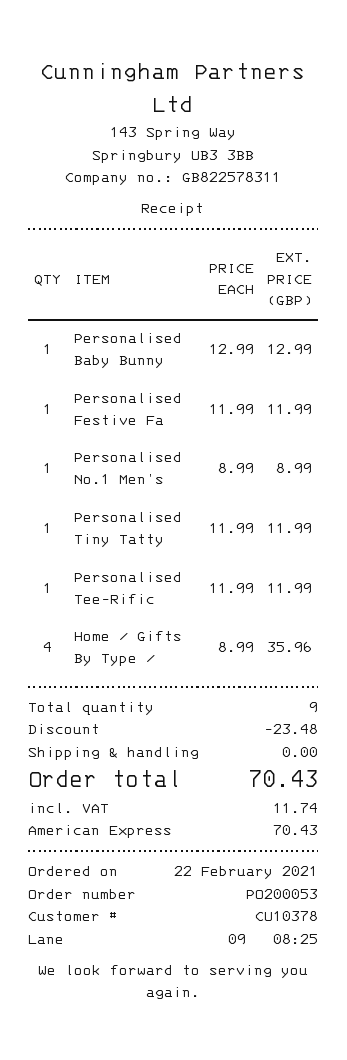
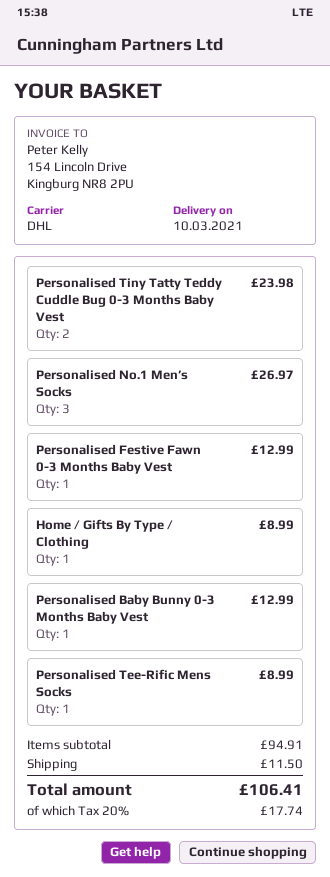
Personalised Festive Fa: 1 for 11.99 -> 1 for 12.99
Personalised No.1 Men’s: 1 for 8.99 -> 3 for 26.97
Personalised Tiny Tatty: 1 for 11.99 -> 2 for 23.98
Personalised Tee-Rific: 1 for 11.99 -> 1 for 8.99
Home / Gifts By Type /: 4 for 35.96 -> 1 for 8.99
discount: 23.48 -> none
shipping: 0.00 -> 11.50
tax: 11.74 -> 17.74
total: 70.43 -> 106.41

